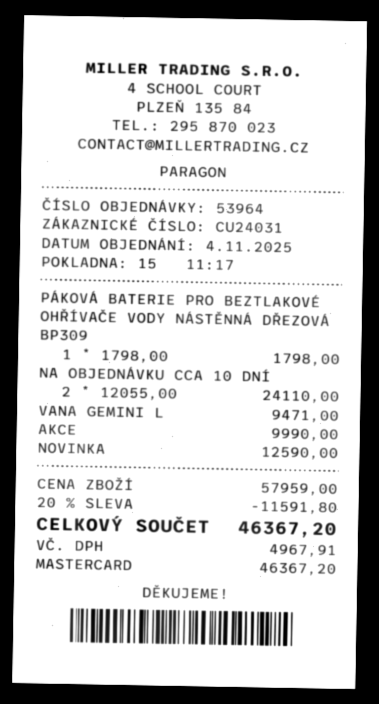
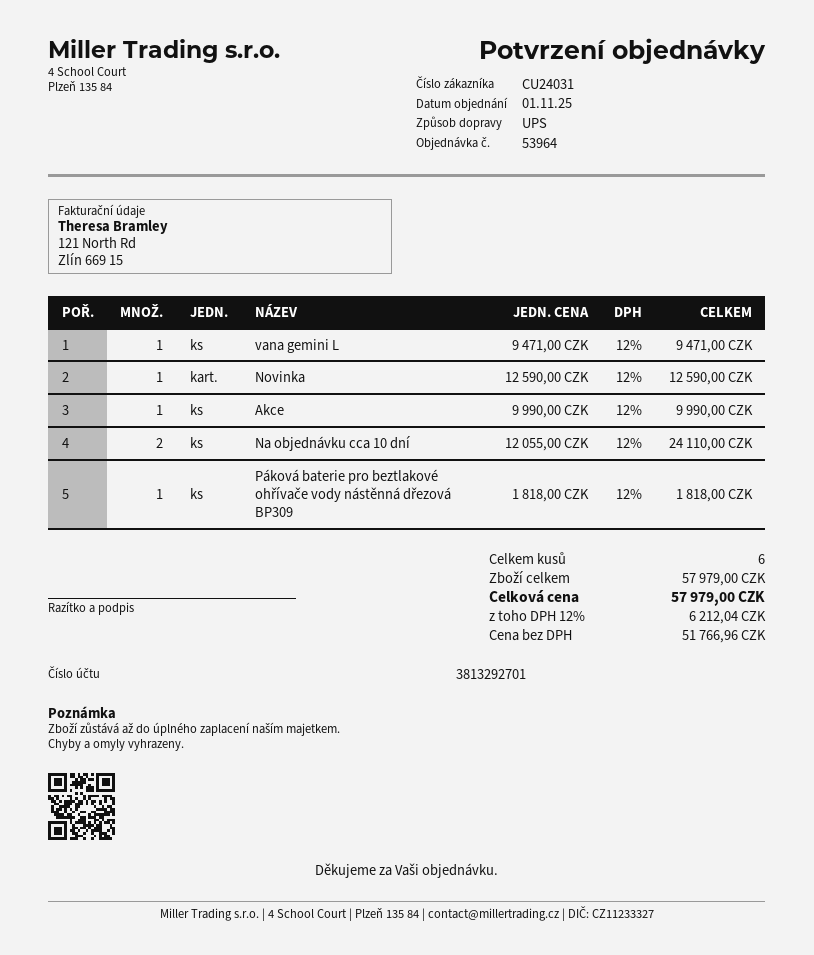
order date: 2025-11-04 -> 2025-11-01
PÁKOVÁ BATERIE PRO BEZTLAKOVÉ OHŘÍVAČE VODY NÁSTĚNNÁ DŘEZOVÁ BP309: 1 x 1798.00 = 1798.00 -> 1 x 1818.00 = 1818.00
subtotal: 57959.00 -> 57979.00
discount: 20% = 11591.80 -> none
tax: 4967.91 -> 6212.04
total: 46367.20 -> 57979.00

